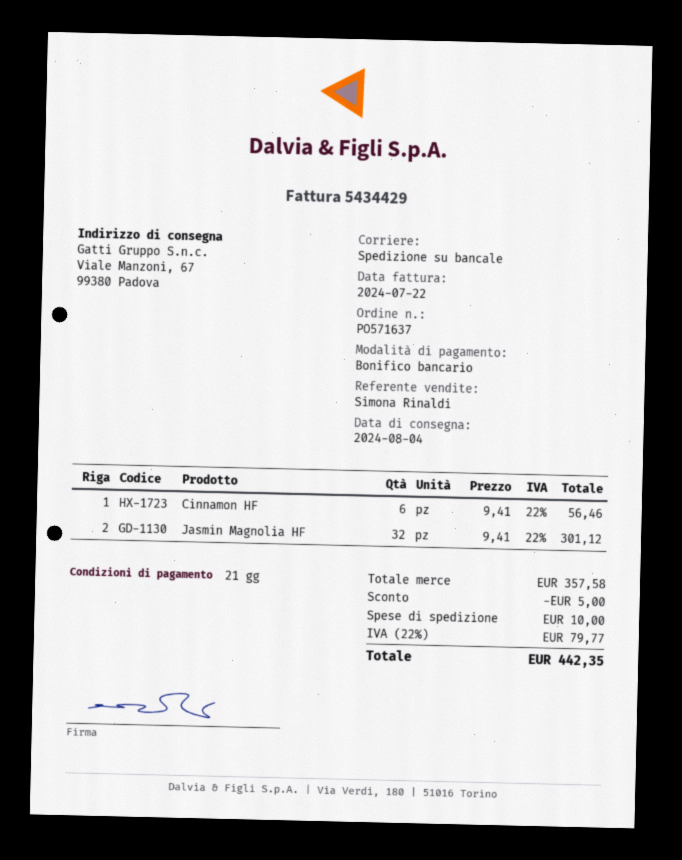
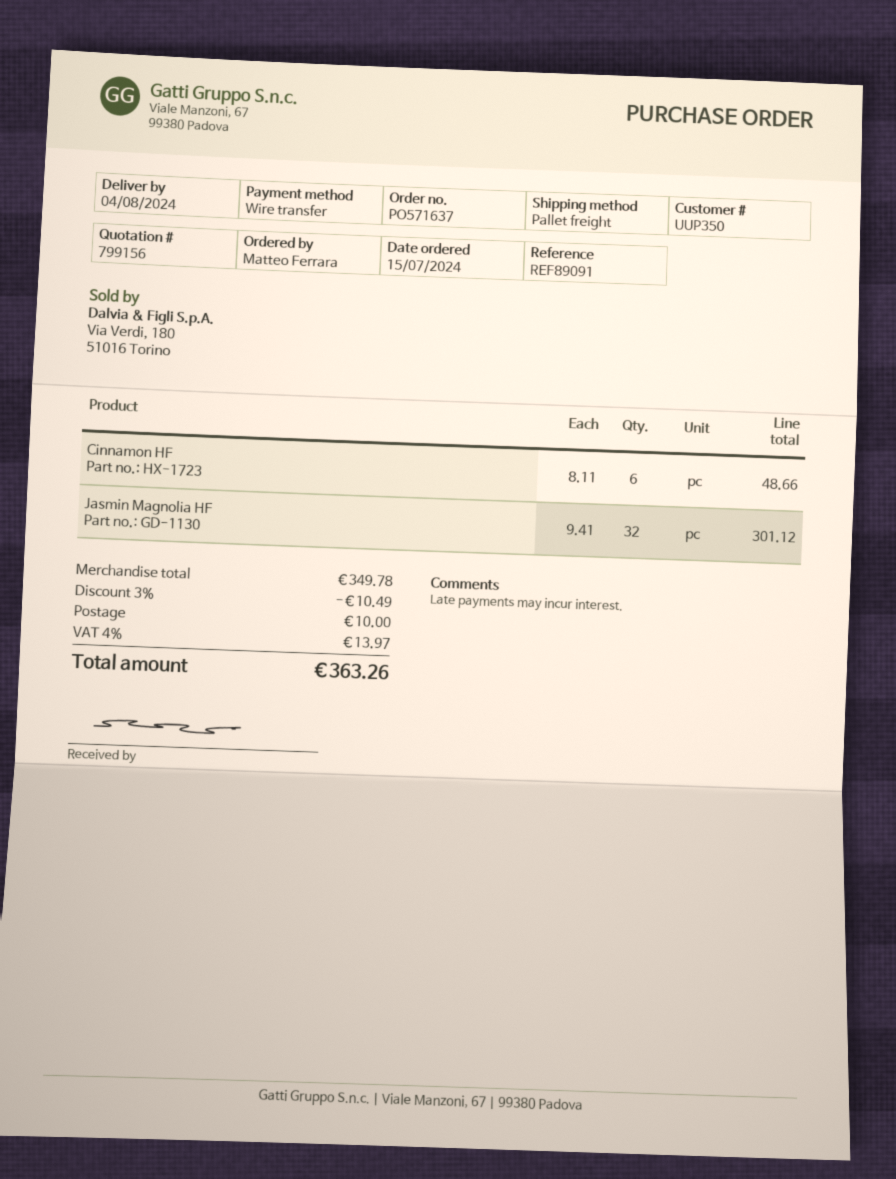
Cinnamon HF: 6 x 9.41 = 56.46 -> 6 x 8.11 = 48.66
subtotal: 357.58 -> 349.78
discount: 5.00 -> 10.49
tax: 22% = 79.77 -> 4% = 13.97
total: 442.35 -> 363.26

